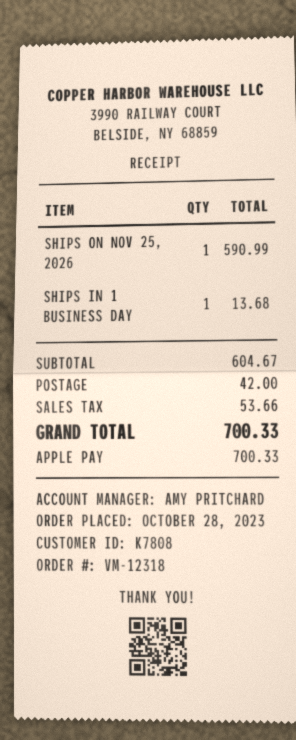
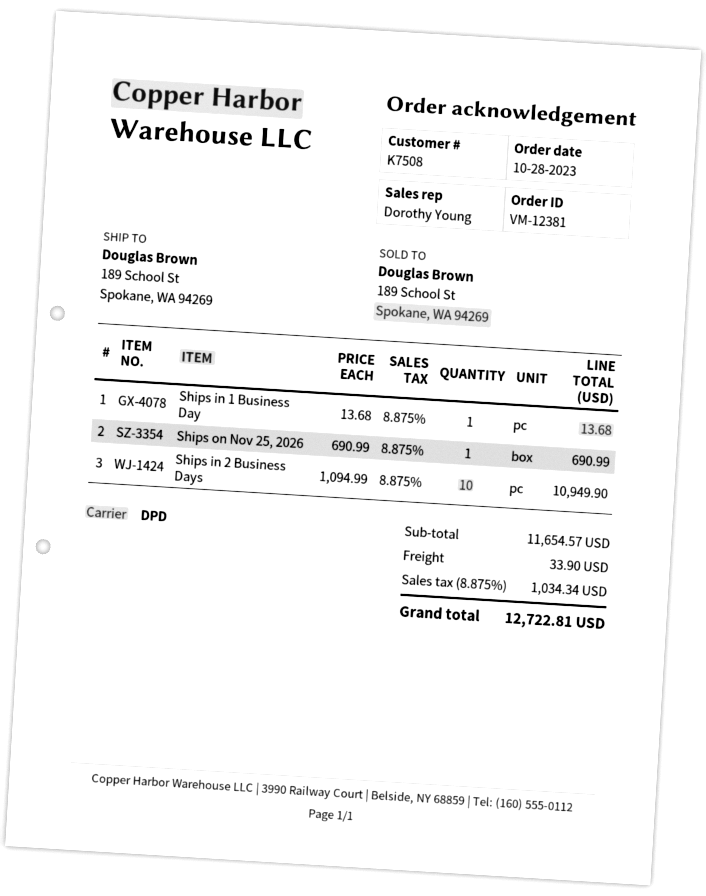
order number: VM-12318 -> VM-12381
customer number: K7808 -> K7508
sales rep: AMY PRITCHARD -> Dorothy Young
SHIPS ON NOV 25, 2026: 1 for 590.99 -> 1 for 690.99
Ships in 2 Business Days: none -> 10 for 10949.90
subtotal: 604.67 -> 11654.57
shipping: 42.00 -> 33.90
tax: 53.66 -> 1034.34
total: 700.33 -> 12722.81

